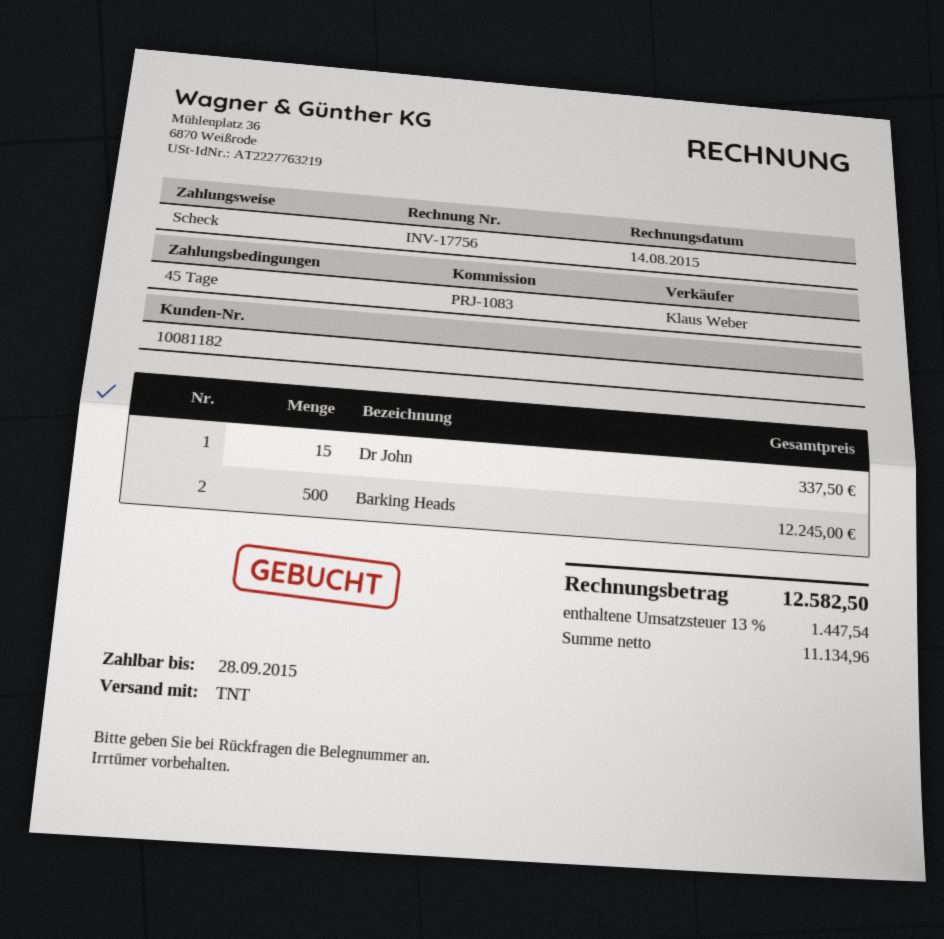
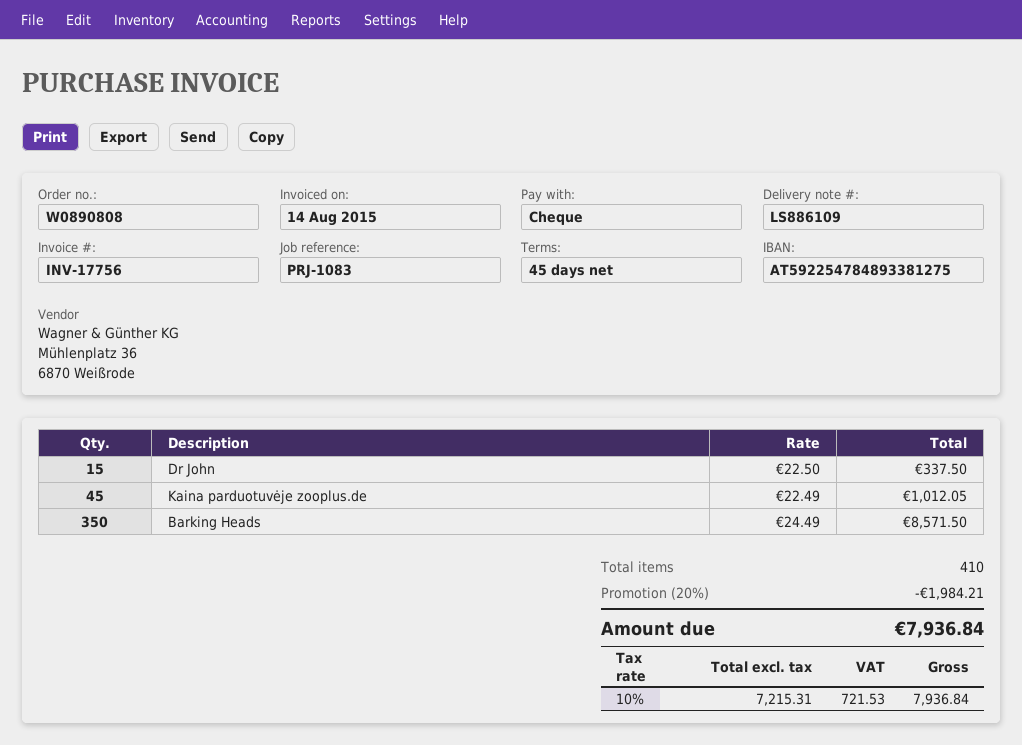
Barking Heads: 500 for 12245.00 -> 350 for 8571.50
Kaina parduotuvėje zooplus.de: none -> 45 for 1012.05
discount: none -> 20% = 1984.21
net: 11134.96 -> 7215.31
tax: 13% = 1447.54 -> 10% = 721.53
total: 12582.50 -> 7936.84

